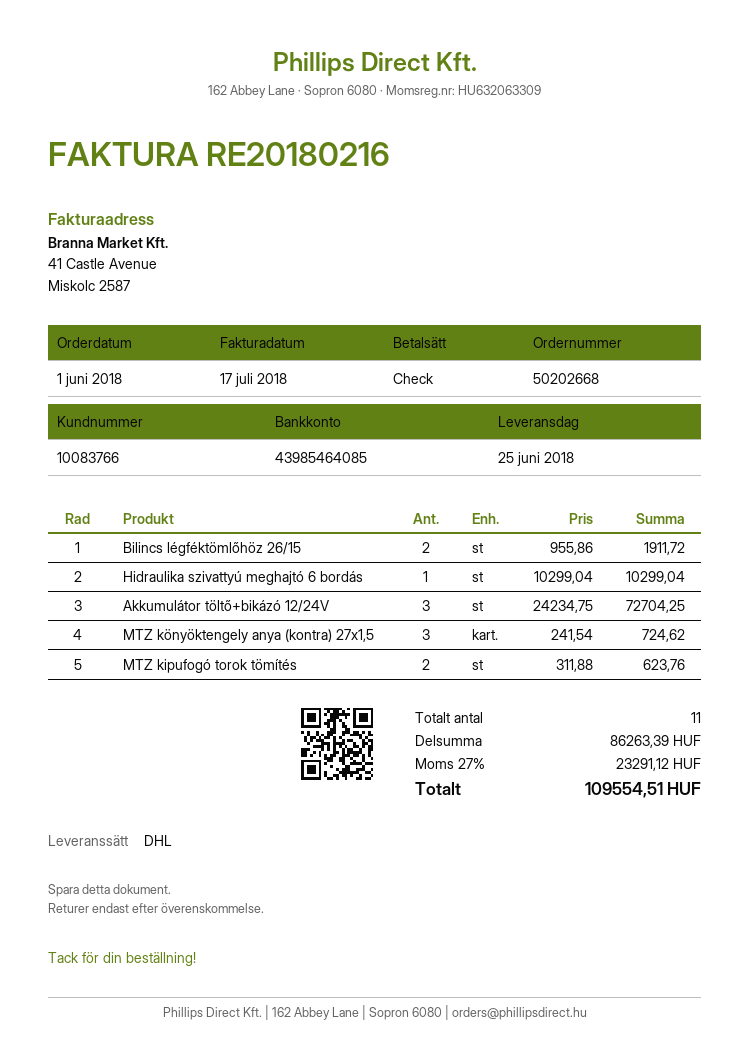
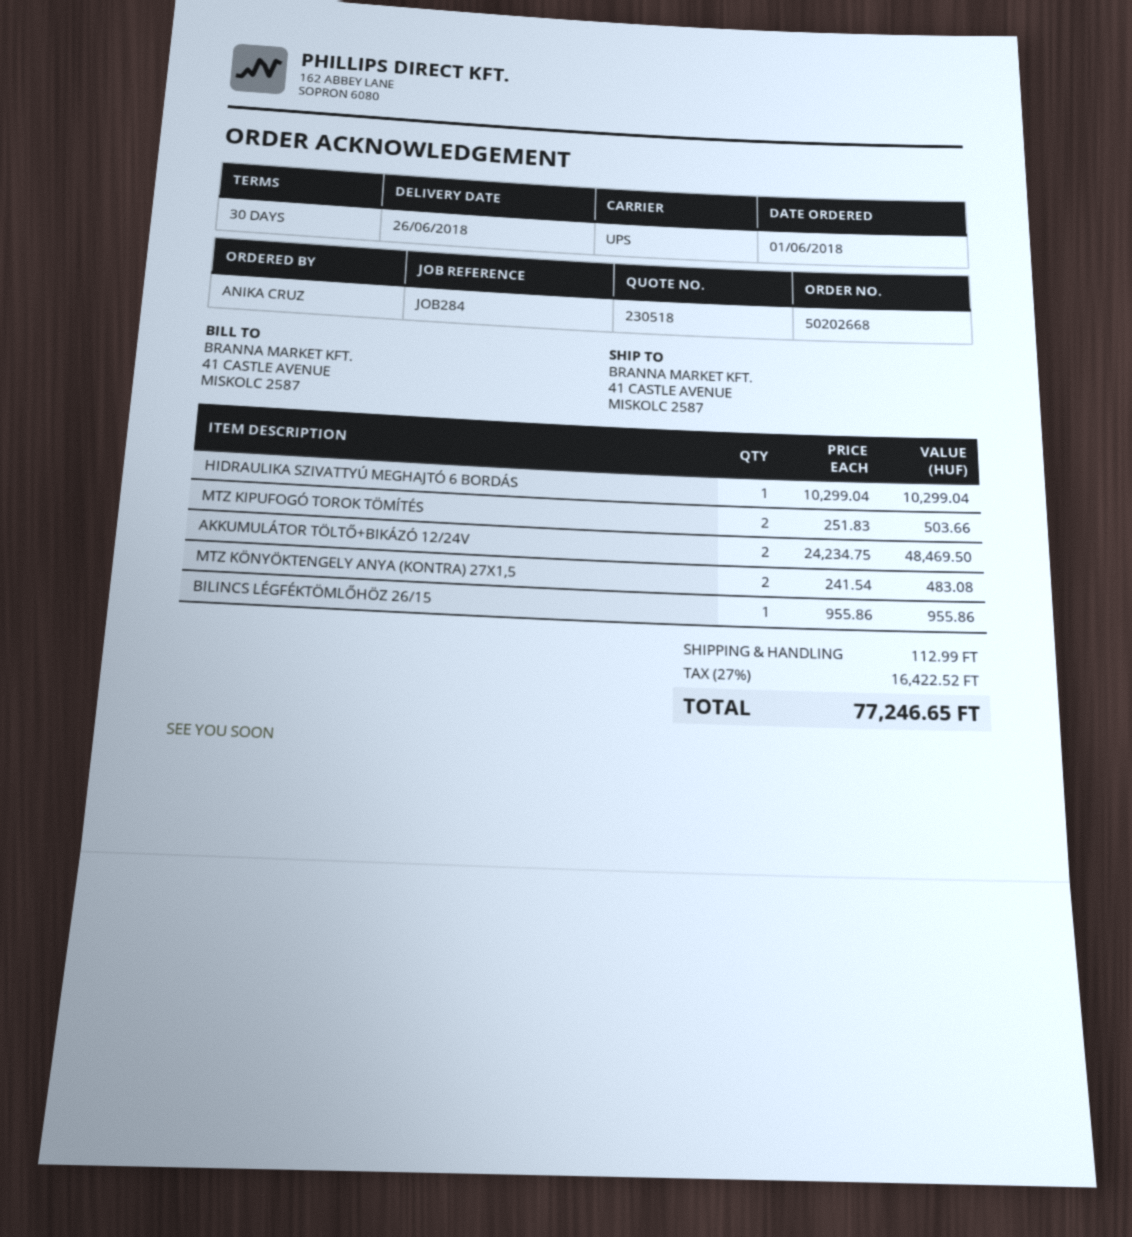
delivery date: 2018-06-25 -> 2018-06-26
shipping method: DHL -> UPS
Bilincs légféktömlőhöz 26/15: 2 x 955.86 = 1911.72 -> 1 x 955.86 = 955.86
Akkumulátor töltő+bikázó 12/24V: 3 x 24234.75 = 72704.25 -> 2 x 24234.75 = 48469.50
MTZ könyöktengely anya (kontra) 27x1,5: 3 x 241.54 = 724.62 -> 2 x 241.54 = 483.08
MTZ kipufogó torok tömítés: 2 x 311.88 = 623.76 -> 2 x 251.83 = 503.66
shipping: none -> 112.99
tax: 27% = 23291.12 -> 27% = 16422.52
total: 109554.51 -> 77246.65

